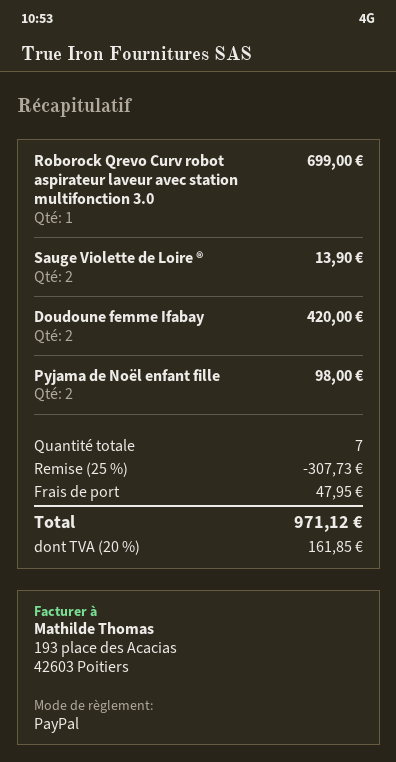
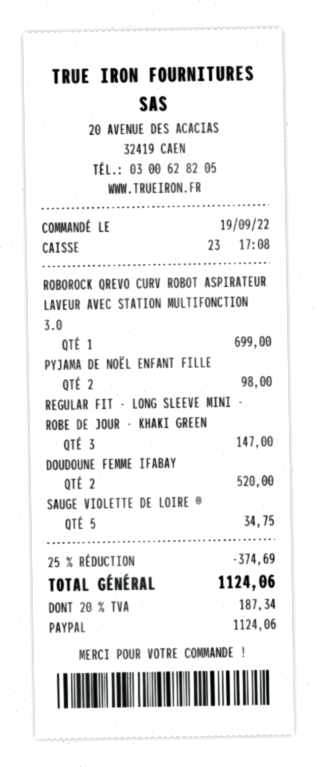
Sauge Violette de Loire ®: 2 for 13.90 -> 5 for 34.75
Doudoune femme Ifabay: 2 for 420.00 -> 2 for 520.00
REGULAR FIT - LONG SLEEVE MINI - ROBE DE JOUR - KHAKI GREEN: none -> 3 for 147.00
discount: 25% = 307.73 -> 25% = 374.69
shipping: 47.95 -> none
tax: 20% = 161.85 -> 20% = 187.34
total: 971.12 -> 1124.06

